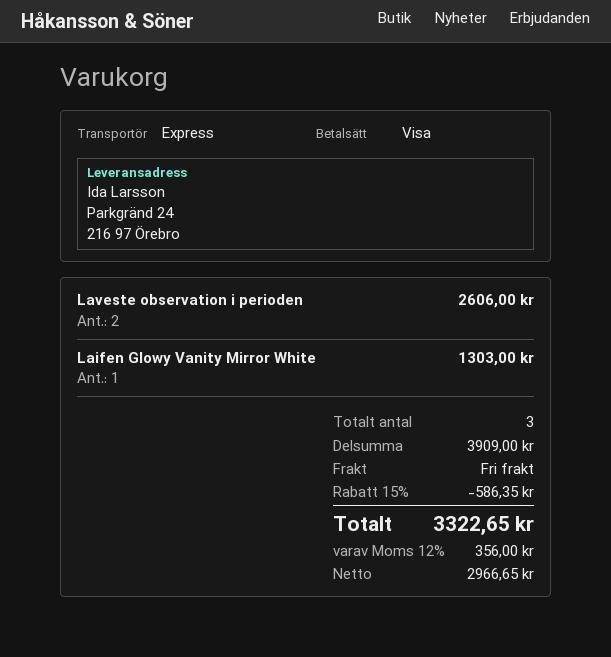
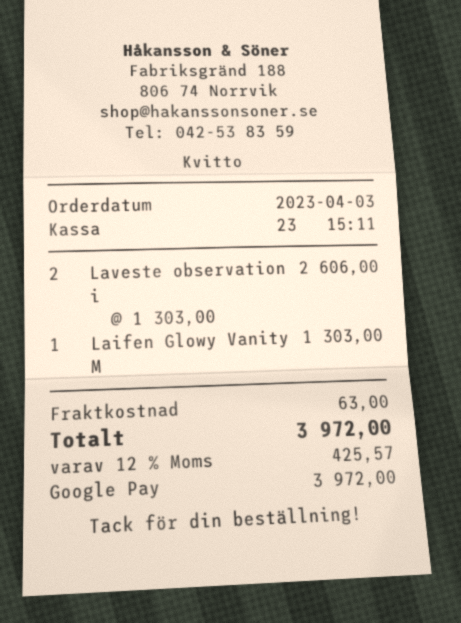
payment method: Visa -> Google Pay
discount: 15% = 586.35 -> none
shipping: 0.00 -> 63.00
tax: 12% = 356.00 -> 12% = 425.57
total: 3322.65 -> 3972.00

